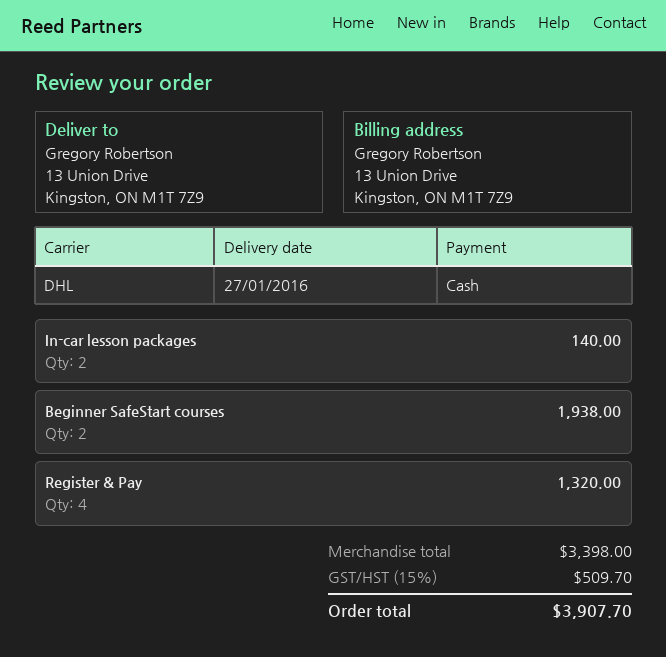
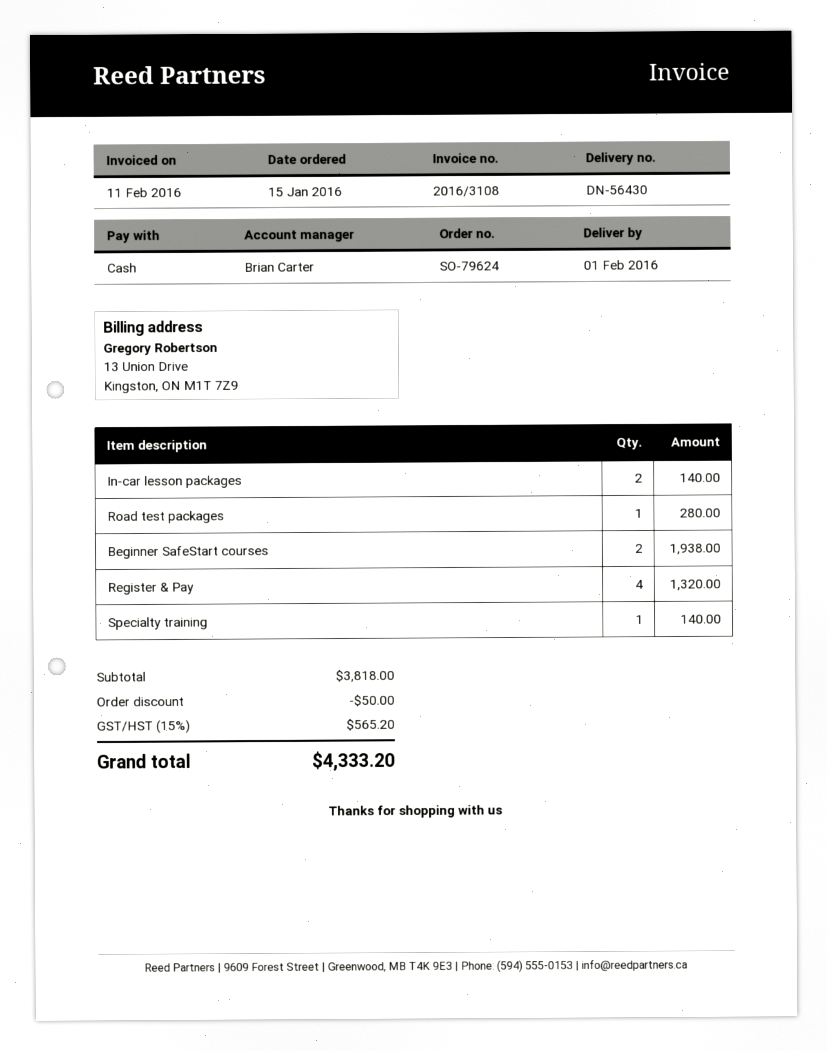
delivery date: 2016-01-27 -> 2016-02-01
Road test packages: none -> 1 for 280.00
Specialty training: none -> 1 for 140.00
subtotal: 3398.00 -> 3818.00
discount: none -> 50.00
tax: 15% = 509.70 -> 15% = 565.20
total: 3907.70 -> 4333.20

